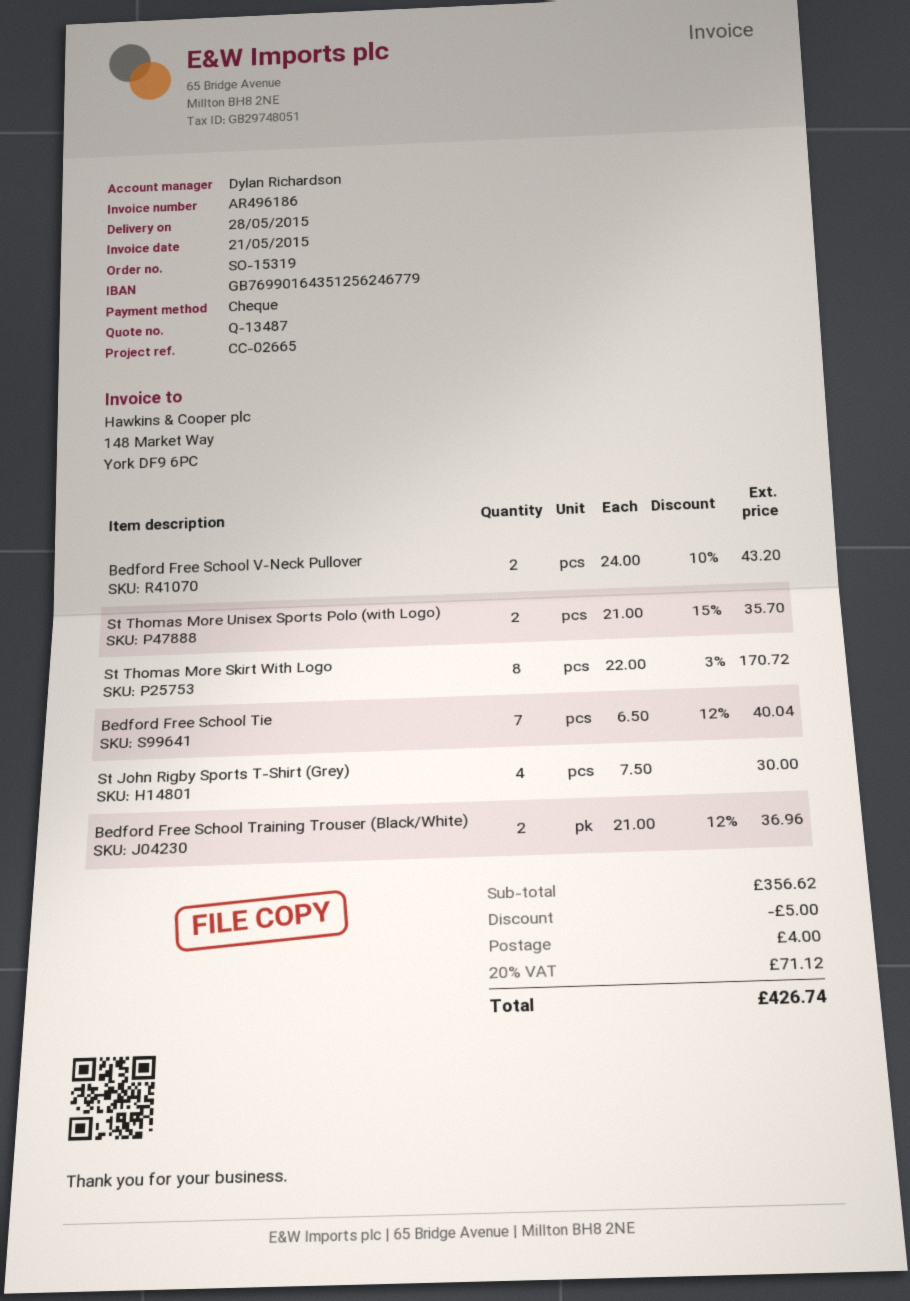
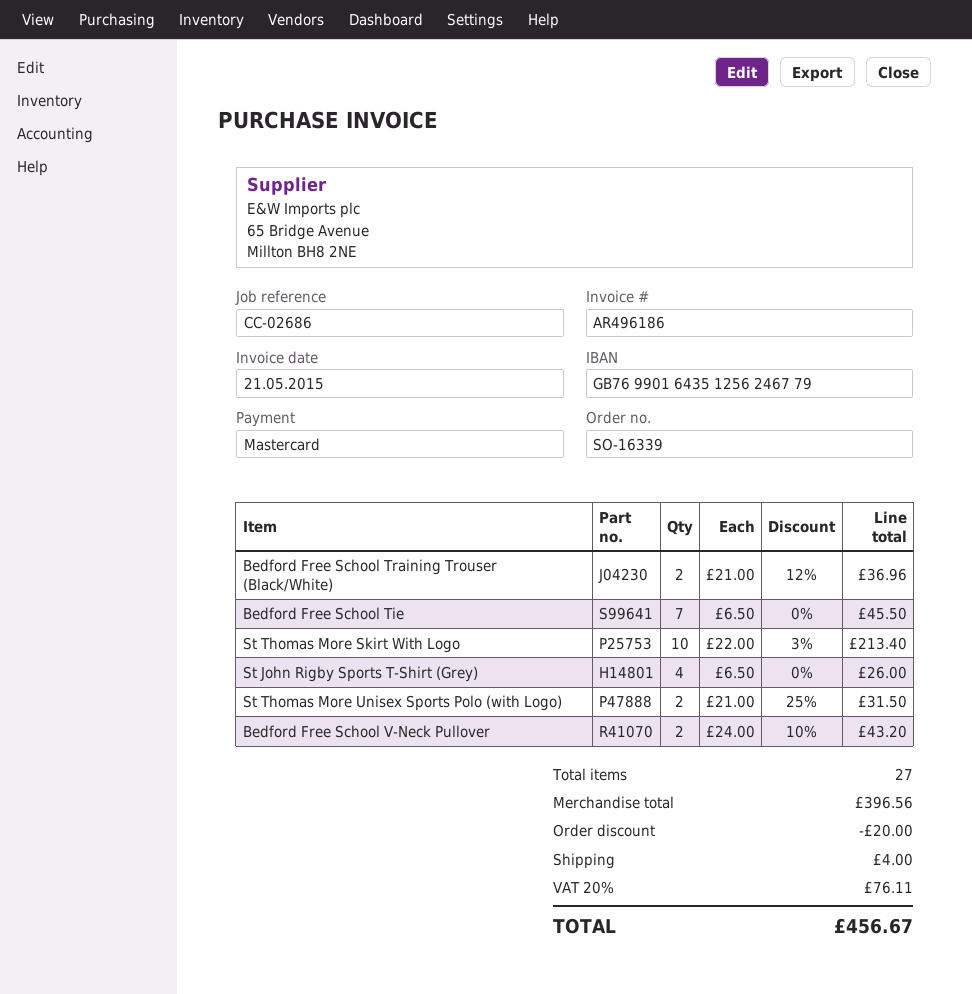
order number: SO-15319 -> SO-16339
reference: CC-02665 -> CC-02686
payment method: cheque -> Mastercard
St Thomas More Unisex Sports Polo (with Logo): 2 x 21.00 - 15% = 35.70 -> 2 x 21.00 - 25% = 31.50
St Thomas More Skirt With Logo: 8 x 22.00 - 3% = 170.72 -> 10 x 22.00 - 3% = 213.40
Bedford Free School Tie: 7 x 6.50 - 12% = 40.04 -> 7 x 6.50 = 45.50
St John Rigby Sports T-Shirt (Grey): 4 x 7.50 = 30.00 -> 4 x 6.50 = 26.00
subtotal: 356.62 -> 396.56
discount: 5.00 -> 20.00
tax: 20% = 71.12 -> 20% = 76.11
total: 426.74 -> 456.67

